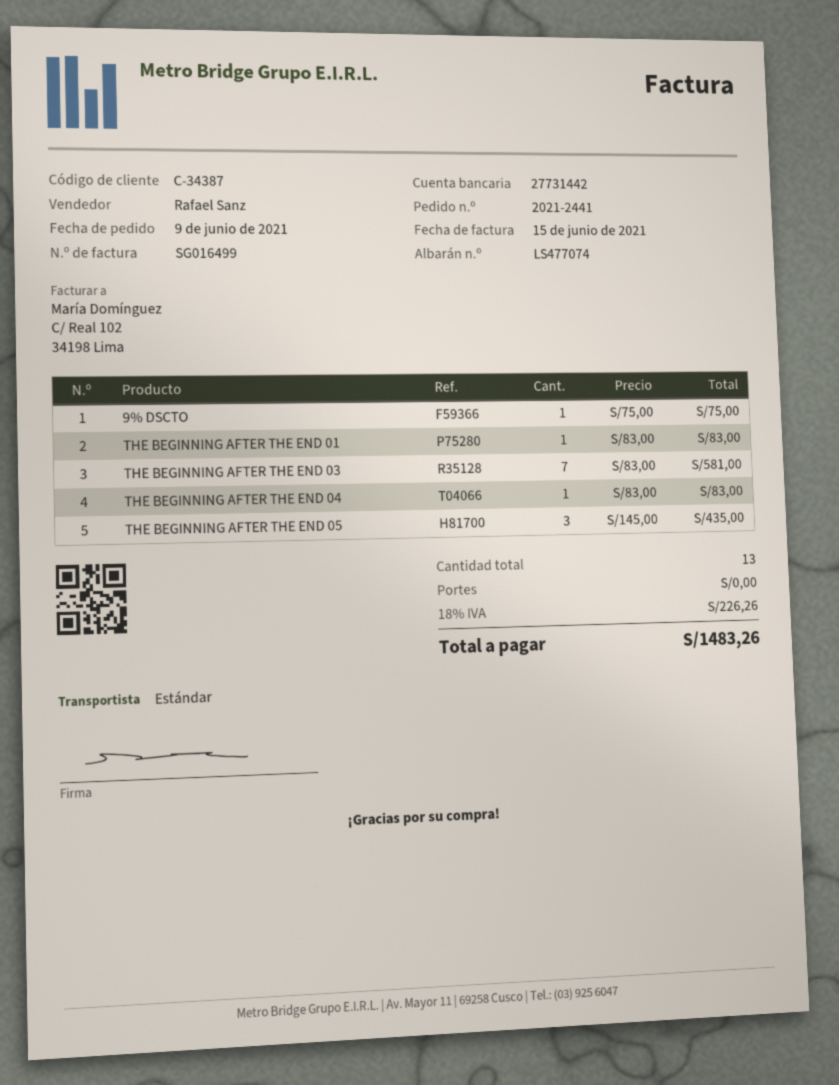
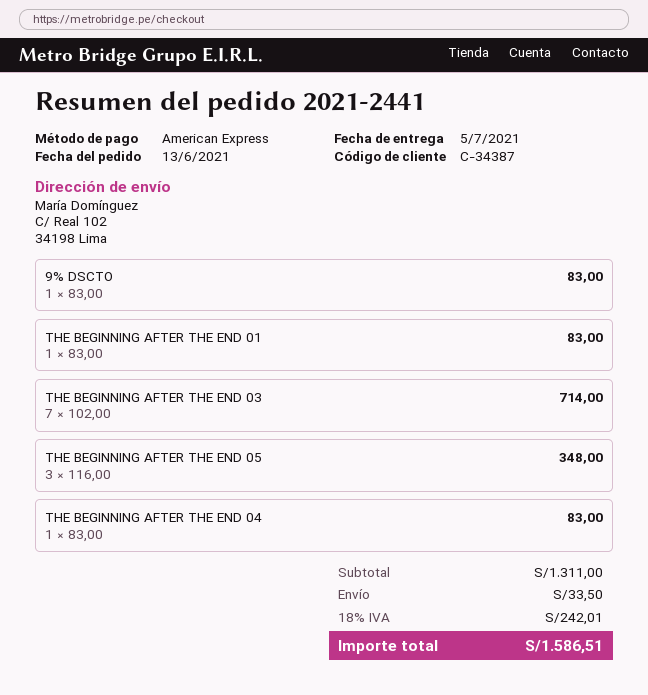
order date: 2021-06-09 -> 2021-06-13
9% DSCTO: 1 x 75.00 = 75.00 -> 1 x 83.00 = 83.00
THE BEGINNING AFTER THE END 03: 7 x 83.00 = 581.00 -> 7 x 102.00 = 714.00
THE BEGINNING AFTER THE END 05: 3 x 145.00 = 435.00 -> 3 x 116.00 = 348.00
shipping: 0.00 -> 33.50
tax: 18% = 226.26 -> 18% = 242.01
total: 1483.26 -> 1586.51

